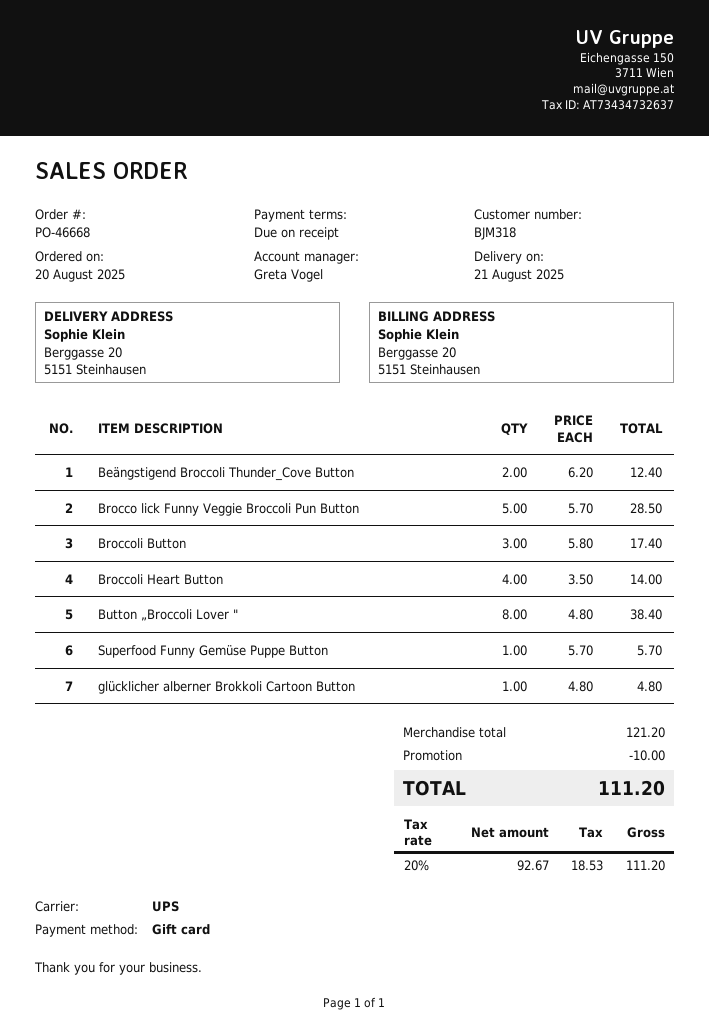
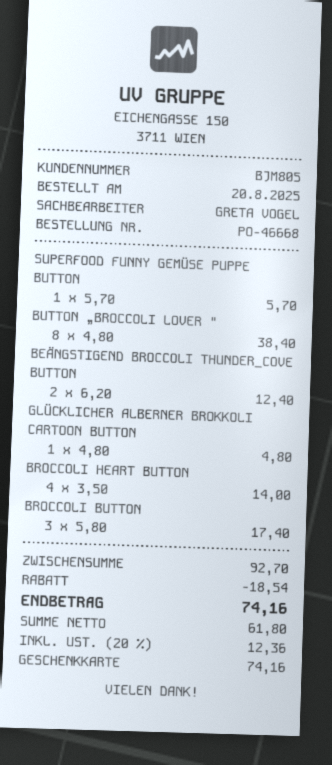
customer number: BJM318 -> BJM805
Brocco lick Funny Veggie Broccoli Pun Button: 5 x 5.70 = 28.50 -> none
subtotal: 121.20 -> 92.70
discount: 10.00 -> 18.54
net: 92.67 -> 61.80
tax: 20% = 18.53 -> 20% = 12.36
total: 111.20 -> 74.16

